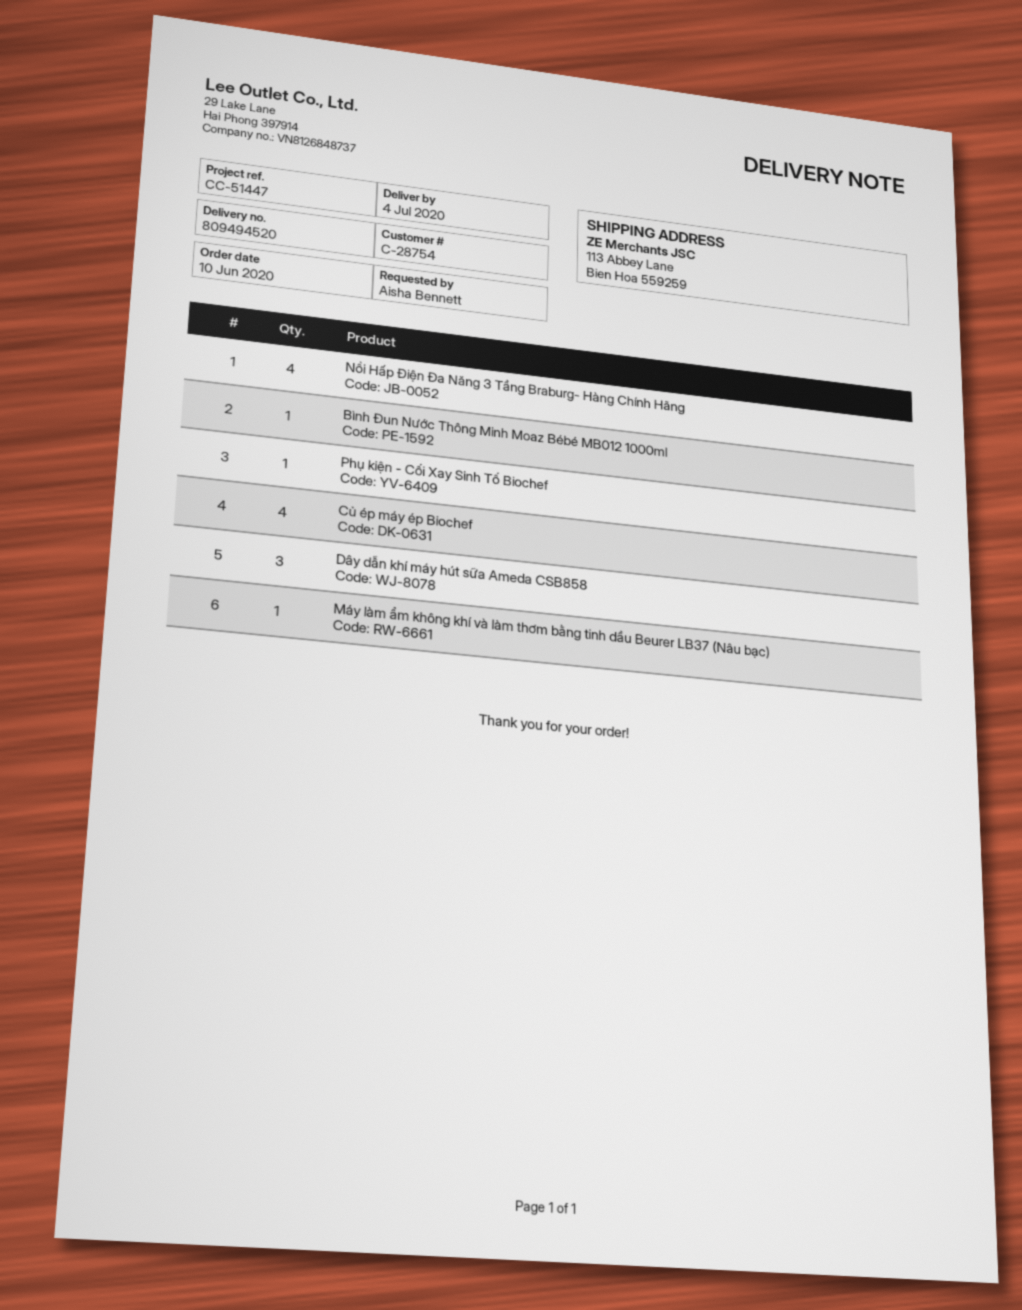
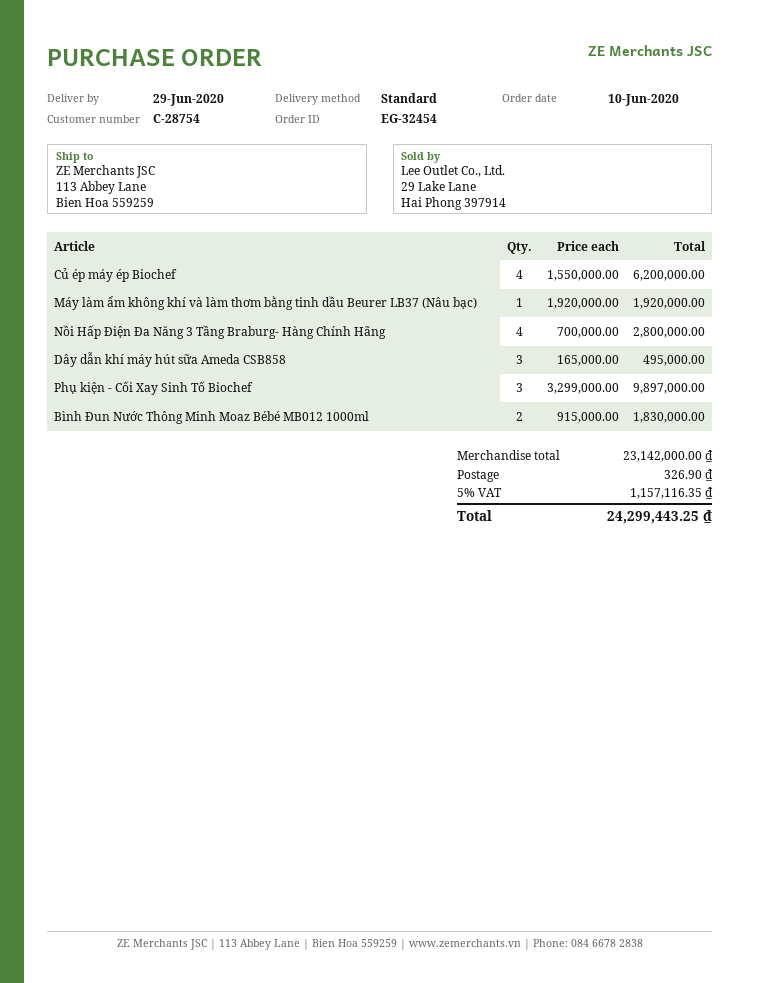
delivery date: 2020-07-04 -> 2020-06-29
Bình Đun Nước Thông Minh Moaz Bébé MB012 1000ml: 1 -> 2
Phụ kiện - Cối Xay Sinh Tố Biochef: 1 -> 3

